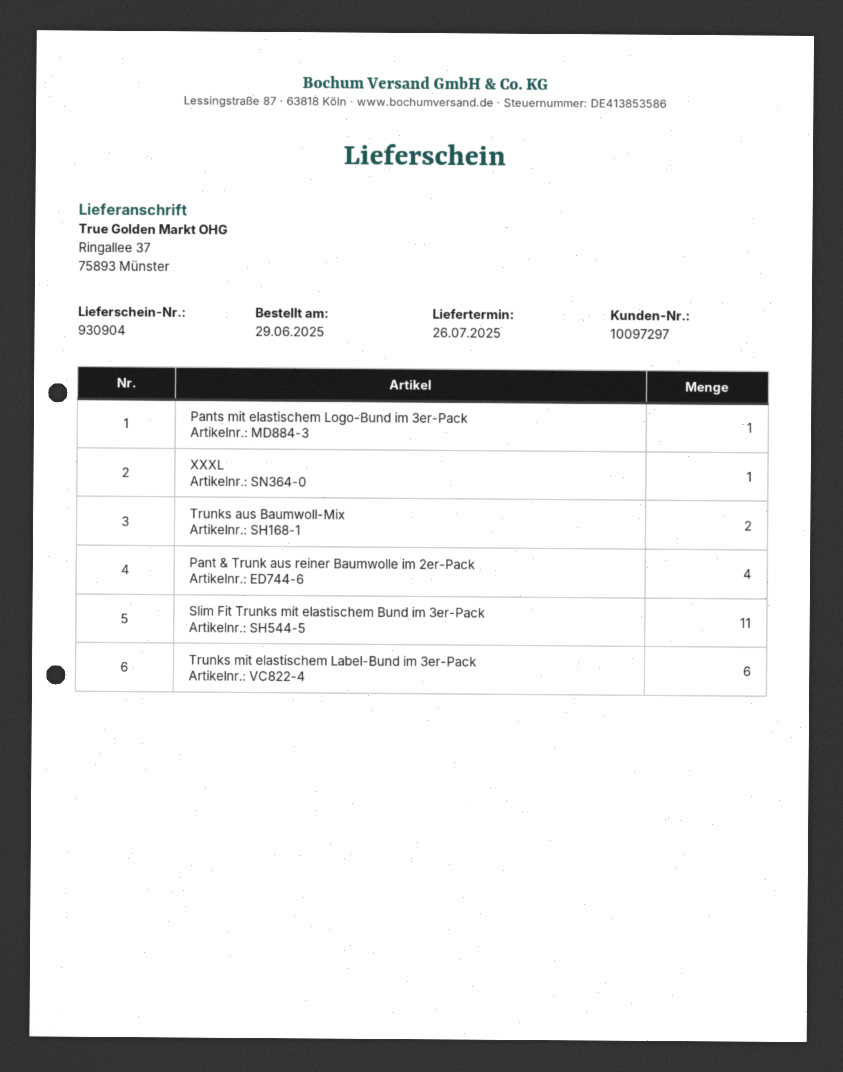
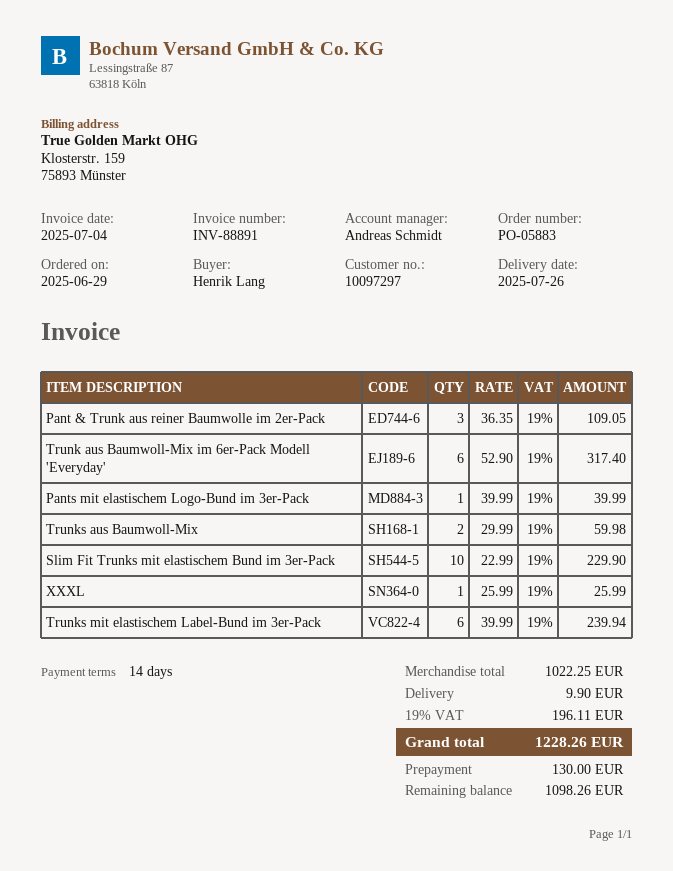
Pant & Trunk aus reiner Baumwolle im 2er-Pack: 4 -> 3
Slim Fit Trunks mit elastischem Bund im 3er-Pack: 11 -> 10
Trunk aus Baumwoll-Mix im 6er-Pack Modell 'Everyday': none -> 6

